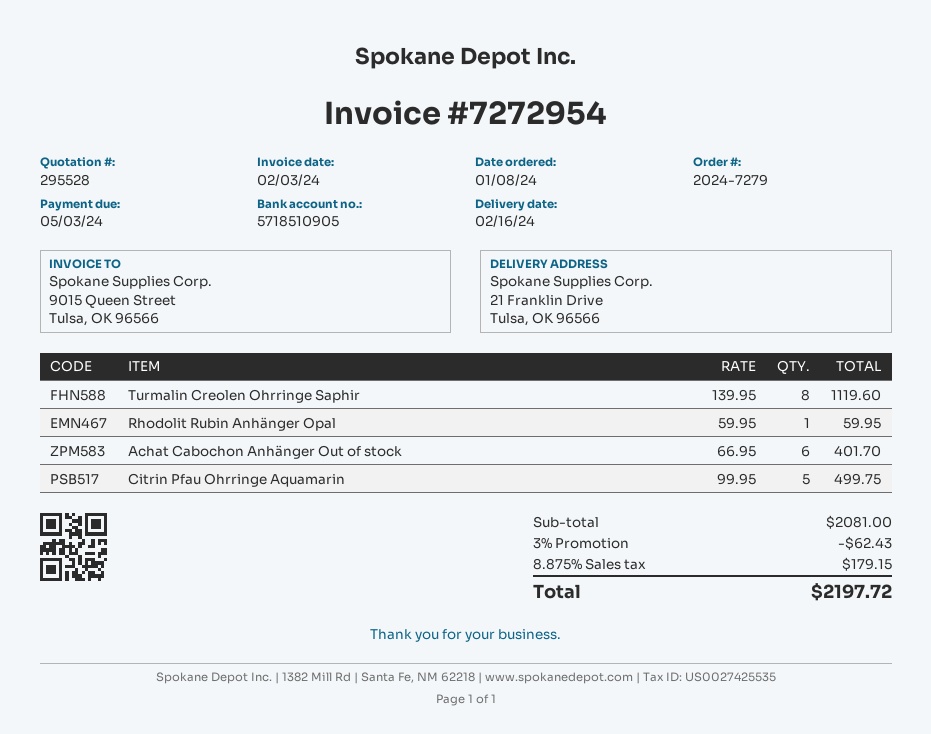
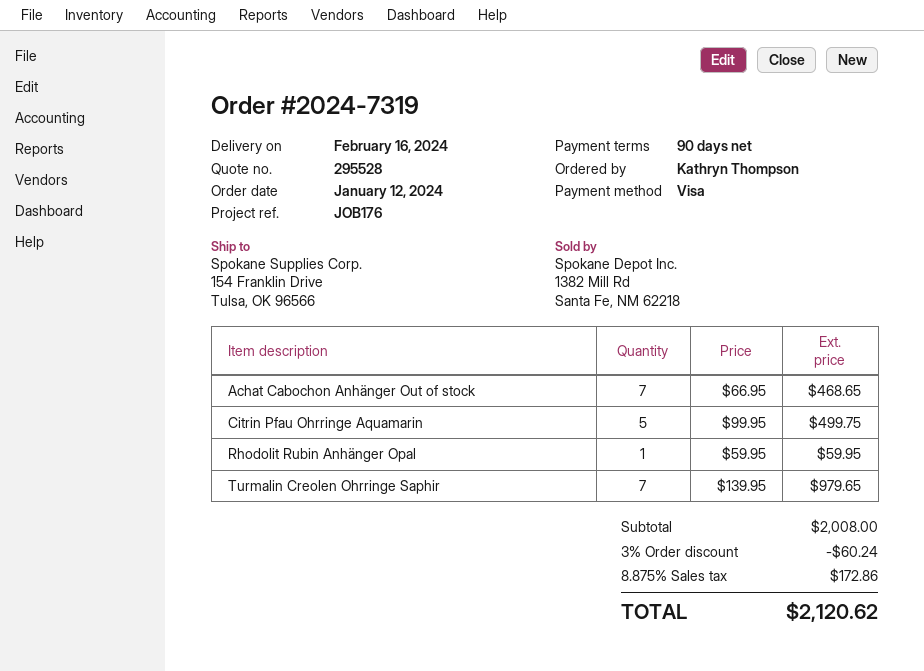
order number: 2024-7279 -> 2024-7319
order date: 2024-01-08 -> 2024-01-12
ship to: 21 Franklin Drive, Tulsa, OK 96566 -> 154 Franklin Drive, Tulsa, OK 96566
Turmalin Creolen Ohrringe Saphir: 8 x 139.95 = 1119.60 -> 7 x 139.95 = 979.65
Achat Cabochon Anhänger Out of stock: 6 x 66.95 = 401.70 -> 7 x 66.95 = 468.65
subtotal: 2081.00 -> 2008.00
discount: 3% = 62.43 -> 3% = 60.24
tax: 8.875% = 179.15 -> 8.875% = 172.86
total: 2197.72 -> 2120.62

